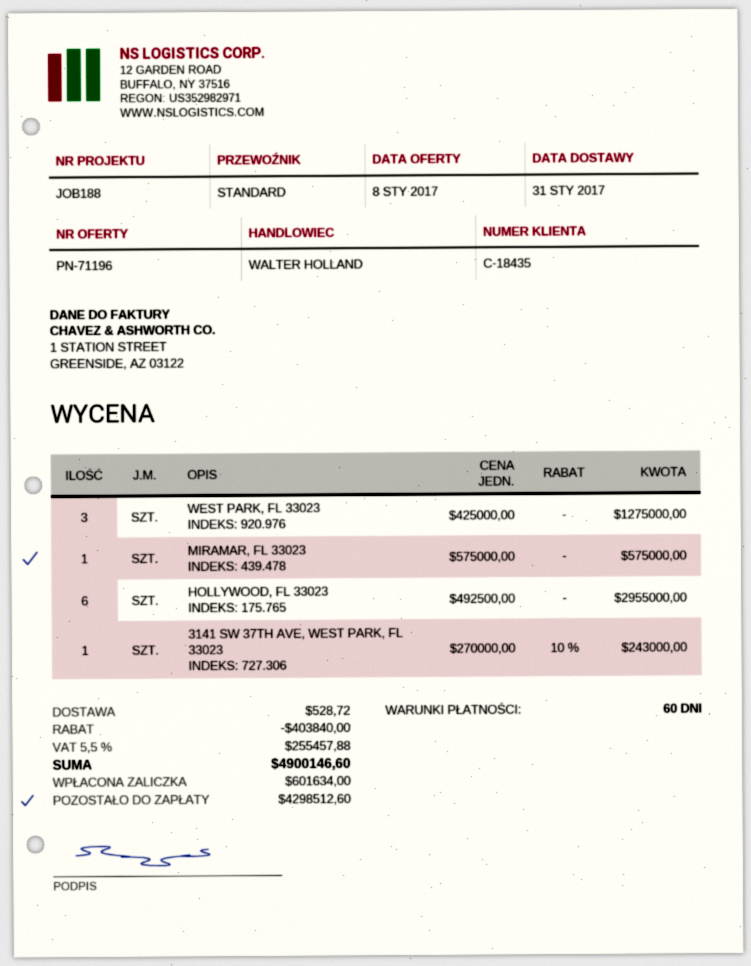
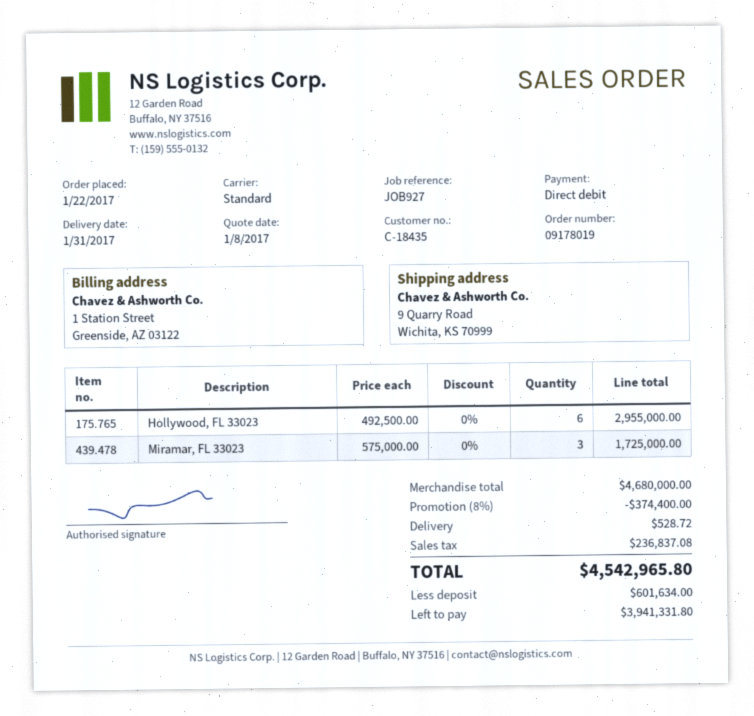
reference: JOB188 -> JOB927
WEST PARK, FL 33023: 3 x 425000.00 = 1275000.00 -> none
MIRAMAR, FL 33023: 1 x 575000.00 = 575000.00 -> 3 x 575000.00 = 1725000.00
3141 SW 37TH AVE, WEST PARK, FL 33023: 1 x 270000.00 - 10% = 243000.00 -> none
discount: 403840.00 -> 374400.00
tax: 255457.88 -> 236837.08
total: 4900146.60 -> 4542965.80
balance: 4298512.60 -> 3941331.80

